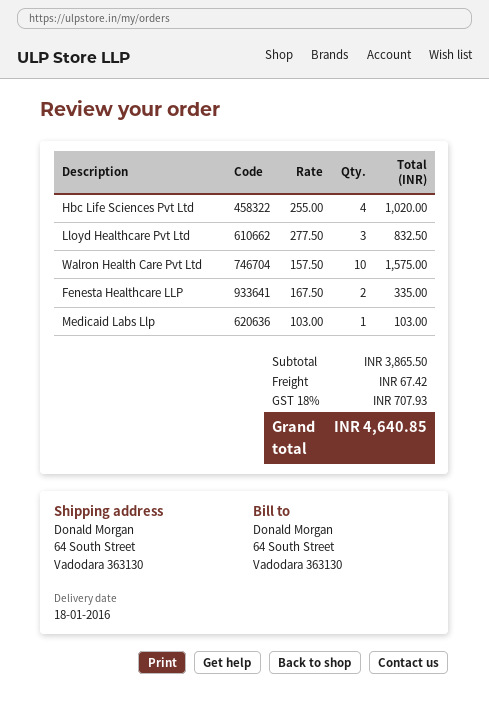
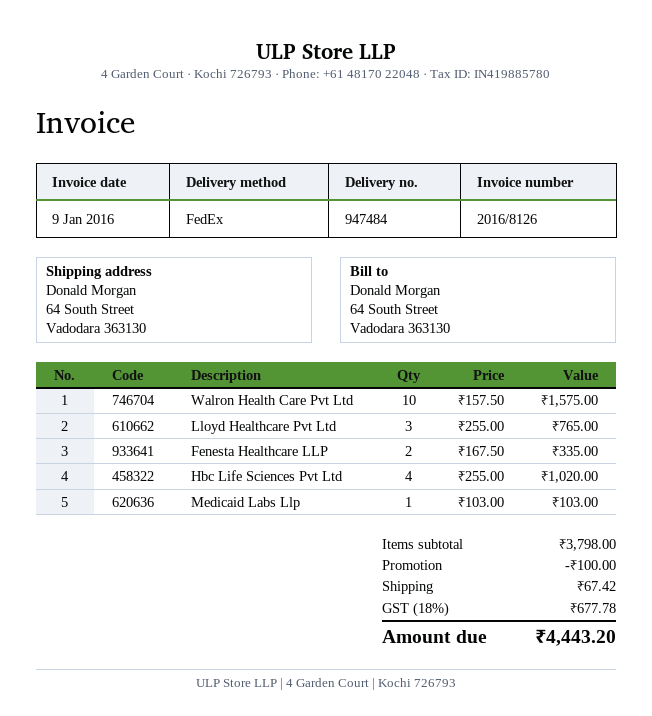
Lloyd Healthcare Pvt Ltd: 3 x 277.50 = 832.50 -> 3 x 255.00 = 765.00
subtotal: 3865.50 -> 3798.00
discount: none -> 100.00
tax: 18% = 707.93 -> 18% = 677.78
total: 4640.85 -> 4443.20

